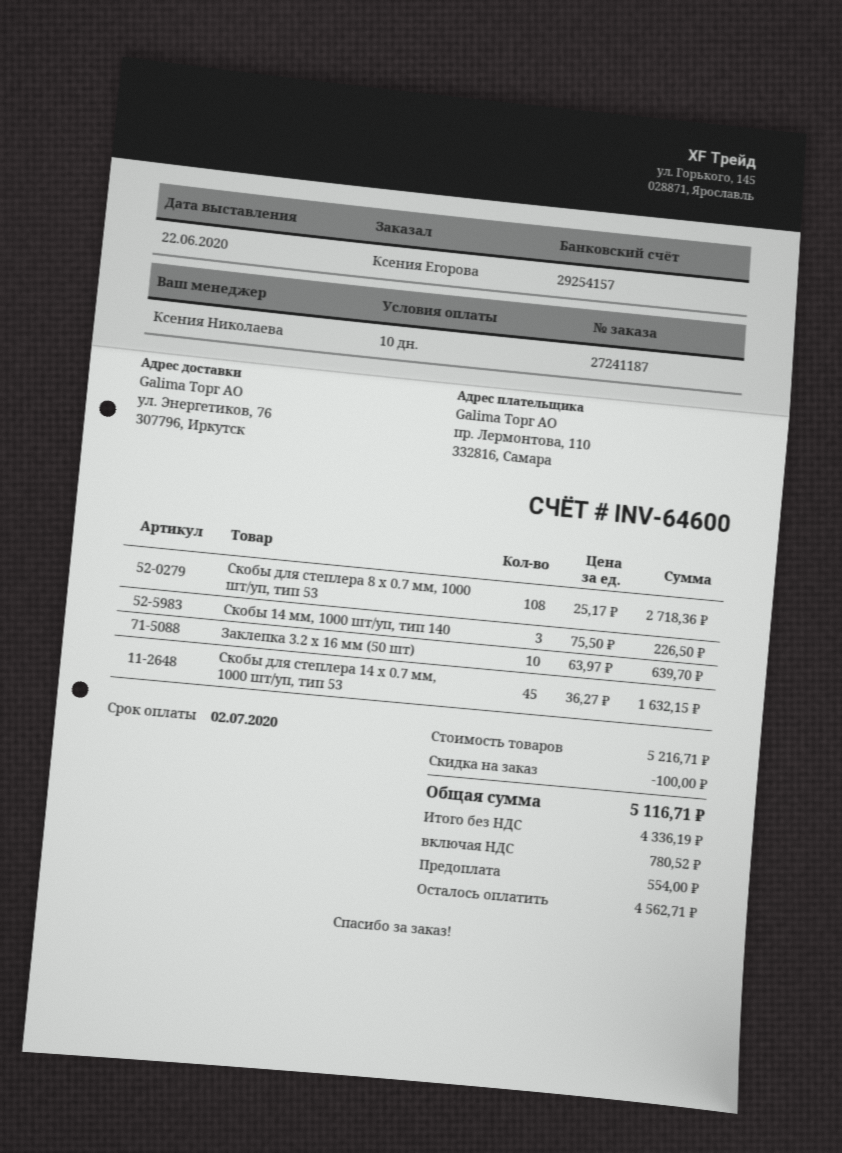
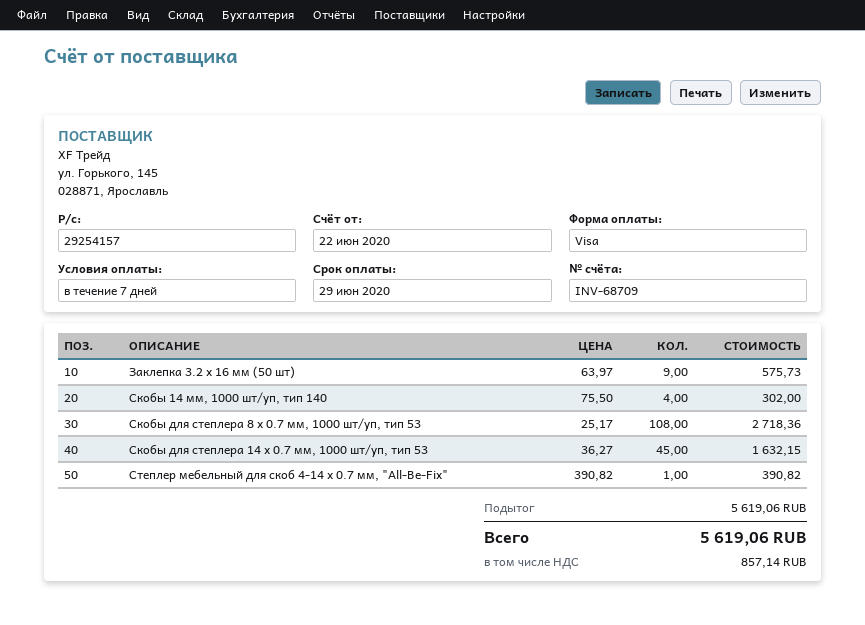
invoice number: INV-64600 -> INV-68709
payment terms: 10 days -> 7 days
due date: 2020-07-02 -> 2020-06-29
Скобы 14 мм, 1000 шт/уп, тип 140: 3 x 75.50 = 226.50 -> 4 x 75.50 = 302.00
Заклепка 3.2 х 16 мм (50 шт): 10 x 63.97 = 639.70 -> 9 x 63.97 = 575.73
Степлер мебельный для скоб 4-14 х 0.7 мм, "All-Be-Fix": none -> 1 x 390.82 = 390.82
subtotal: 5216.71 -> 5619.06
discount: 100.00 -> none
tax: 780.52 -> 857.14
total: 5116.71 -> 5619.06

